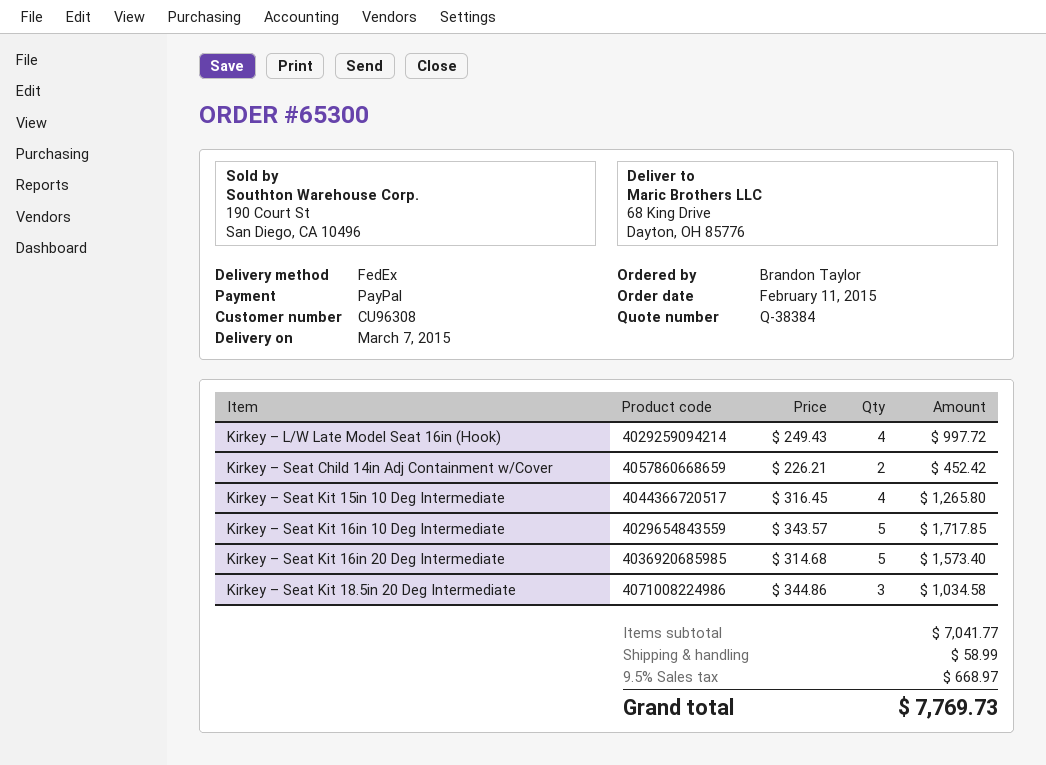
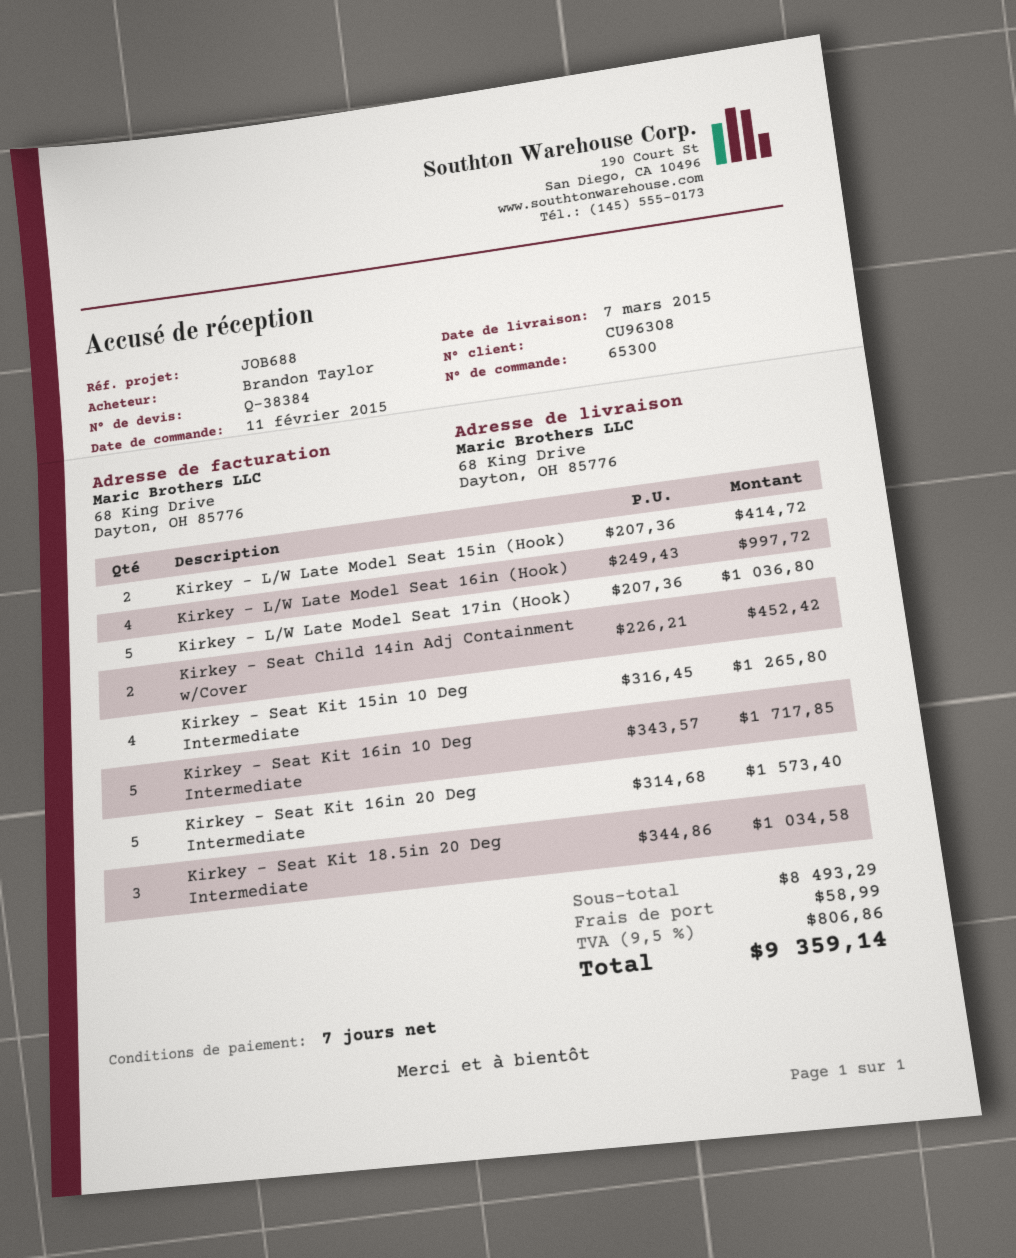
Kirkey – L/W Late Model Seat 15in (Hook): none -> 2 x 207.36 = 414.72
Kirkey – L/W Late Model Seat 17in (Hook): none -> 5 x 207.36 = 1036.80
subtotal: 7041.77 -> 8493.29
tax: 9.5% = 668.97 -> 9.5% = 806.86
total: 7769.73 -> 9359.14

